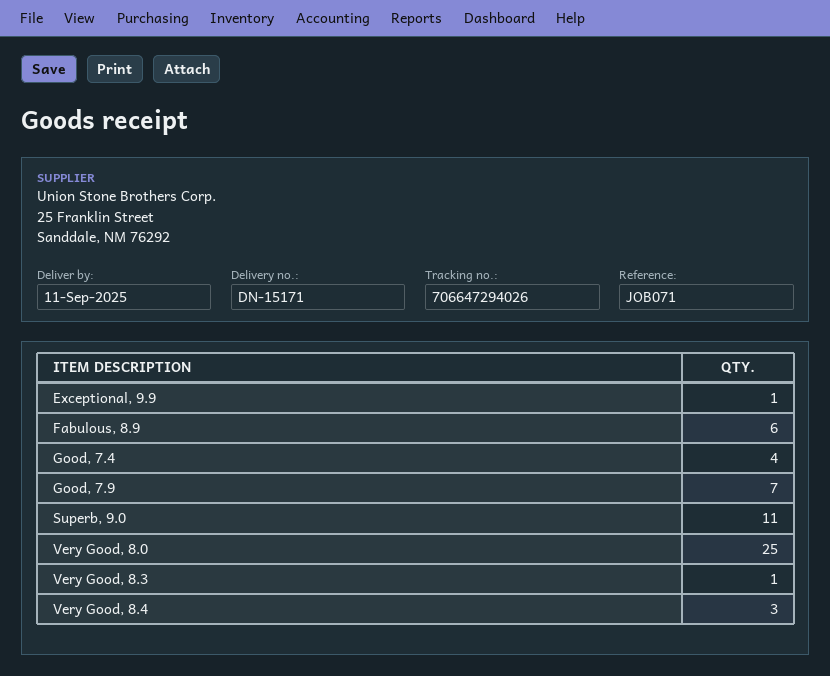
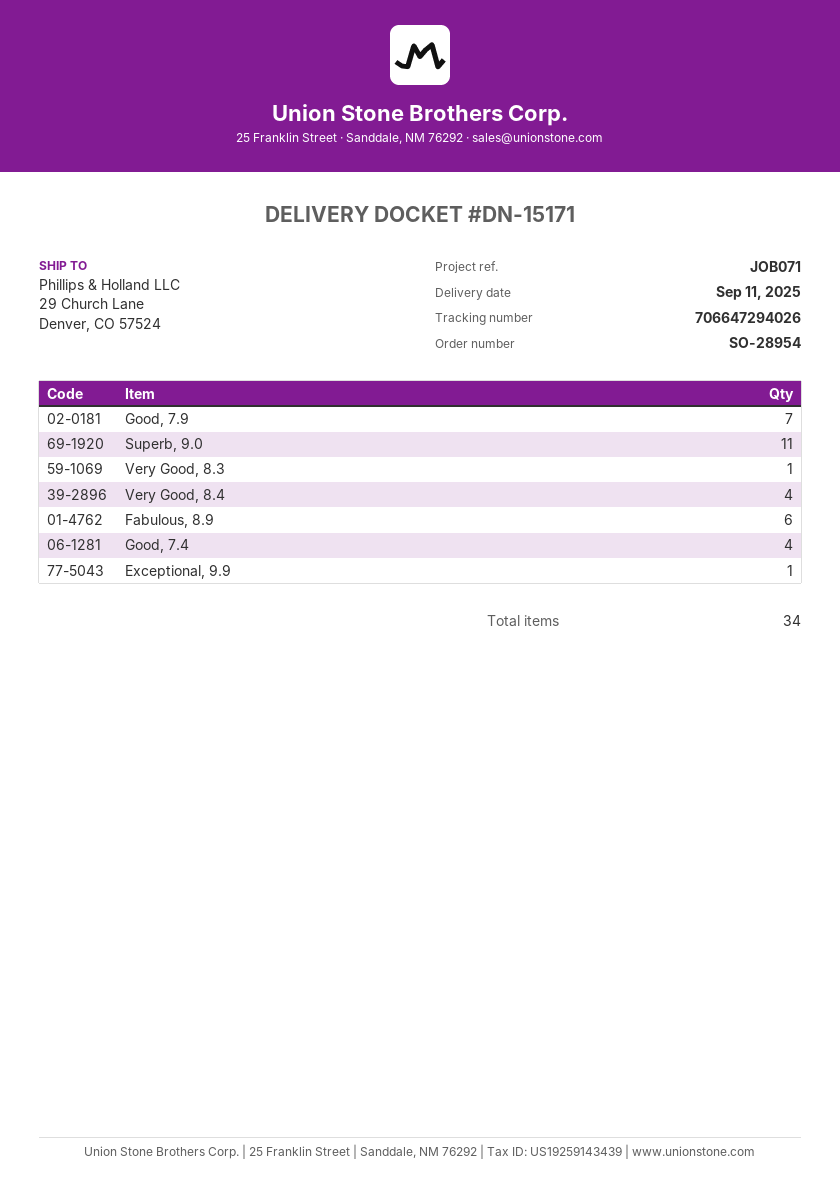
Very Good, 8.0: 25 -> none
Very Good, 8.4: 3 -> 4

